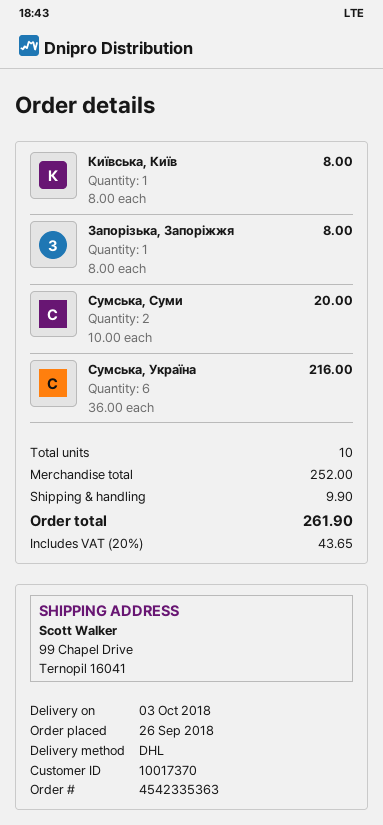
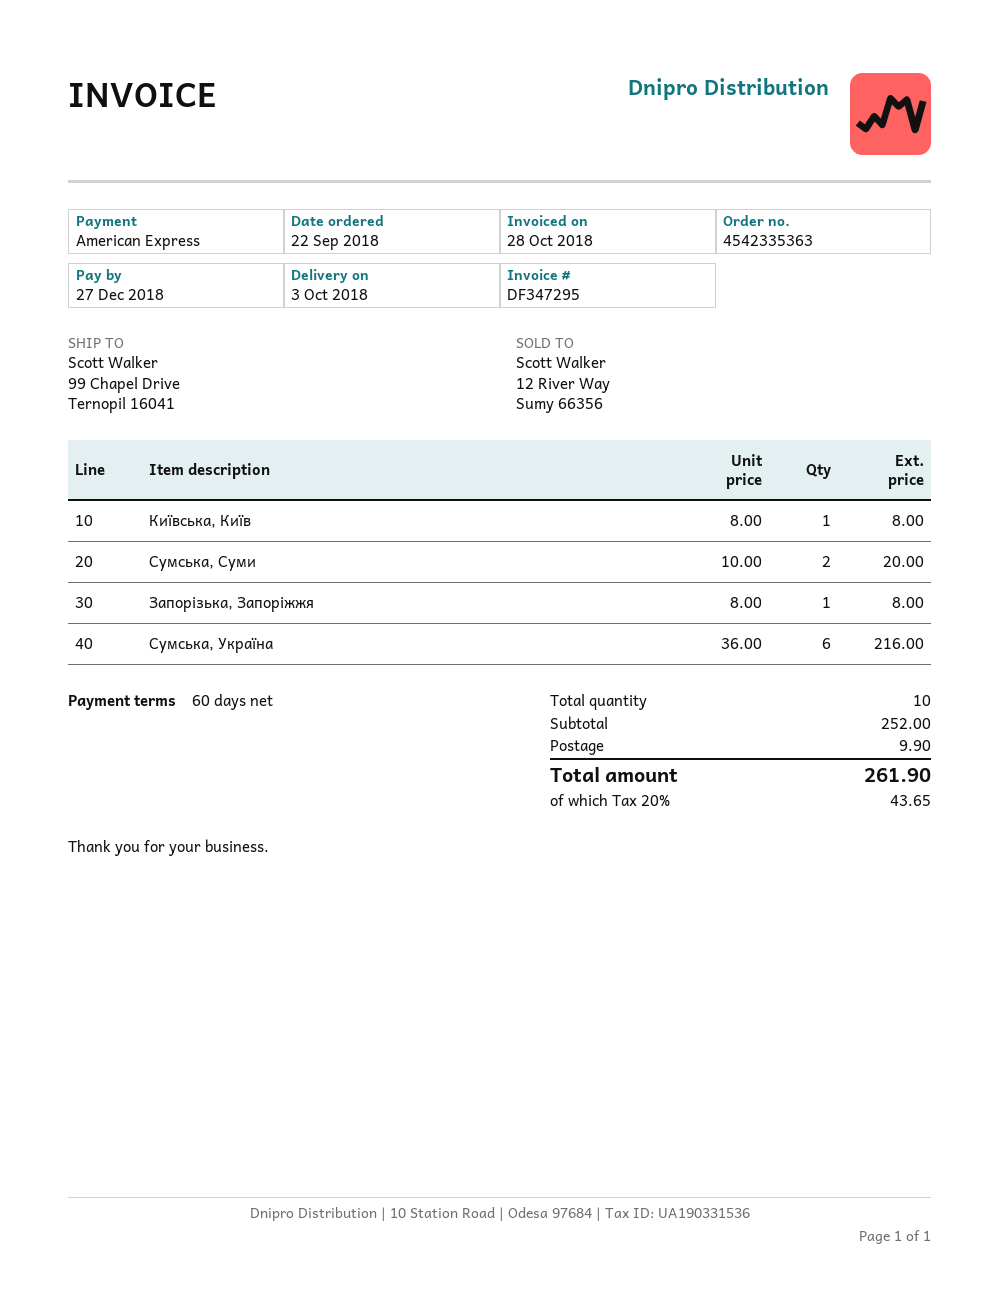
order date: 2018-09-26 -> 2018-09-22

